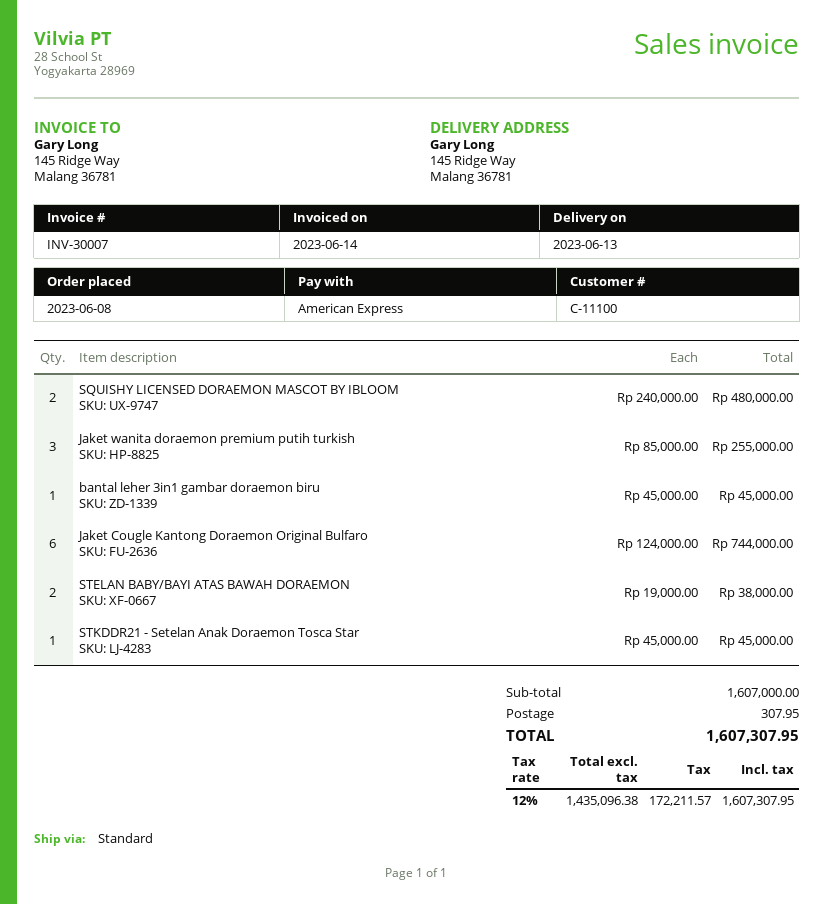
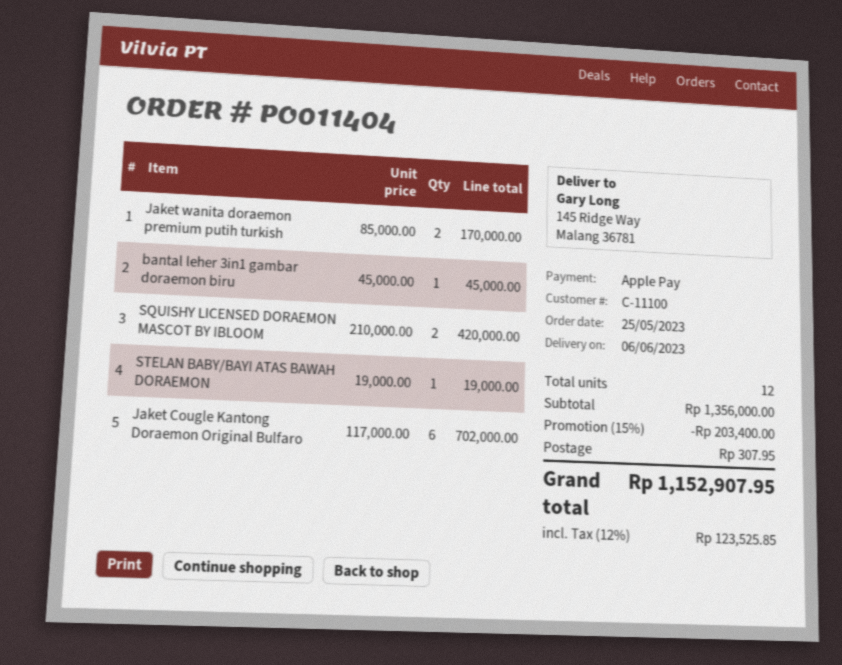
order date: 2023-06-08 -> 2023-05-25
delivery date: 2023-06-13 -> 2023-06-06
payment method: American Express -> Apple Pay
SQUISHY LICENSED DORAEMON MASCOT BY IBLOOM: 2 x 240000.00 = 480000.00 -> 2 x 210000.00 = 420000.00
Jaket wanita doraemon premium putih turkish: 3 x 85000.00 = 255000.00 -> 2 x 85000.00 = 170000.00
Jaket Cougle Kantong Doraemon Original Bulfaro: 6 x 124000.00 = 744000.00 -> 6 x 117000.00 = 702000.00
STELAN BABY/BAYI ATAS BAWAH DORAEMON: 2 x 19000.00 = 38000.00 -> 1 x 19000.00 = 19000.00
STKDDR21 - Setelan Anak Doraemon Tosca Star: 1 x 45000.00 = 45000.00 -> none
subtotal: 1607000.00 -> 1356000.00
discount: none -> 15% = 203400.00
tax: 12% = 172211.57 -> 12% = 123525.85
total: 1607307.95 -> 1152907.95

